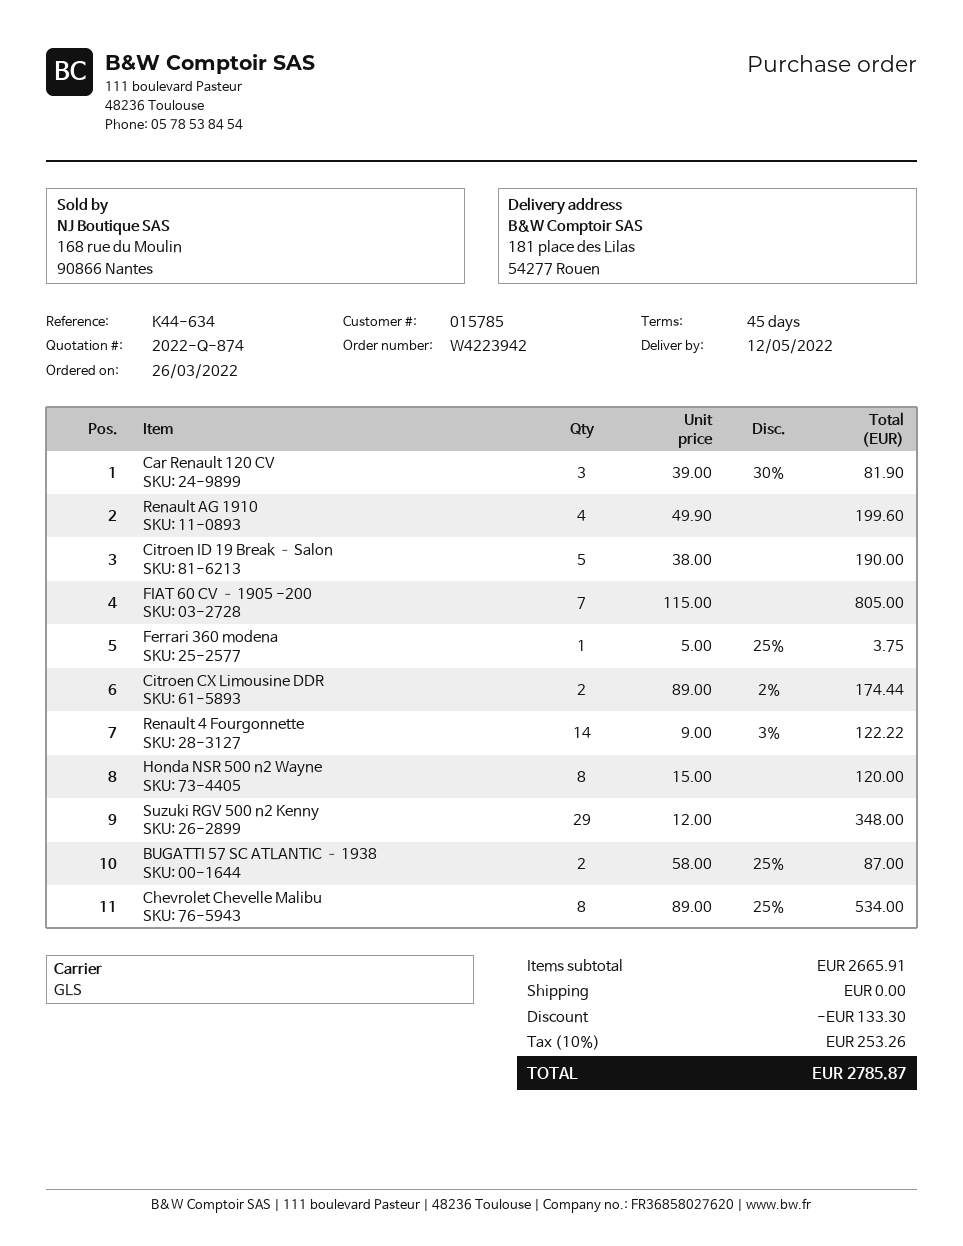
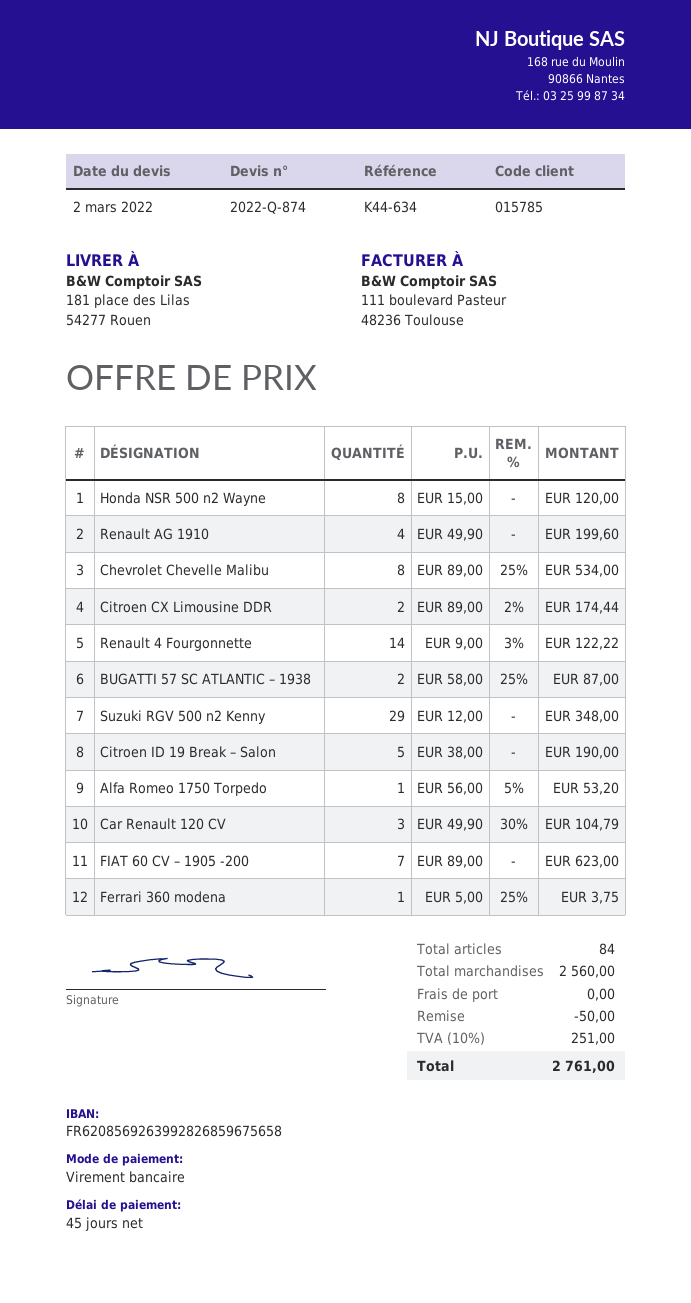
Car Renault 120 CV: 3 x 39.00 - 30% = 81.90 -> 3 x 49.90 - 30% = 104.79
FIAT 60 CV – 1905 -200: 7 x 115.00 = 805.00 -> 7 x 89.00 = 623.00
Alfa Romeo 1750 Torpedo: none -> 1 x 56.00 - 5% = 53.20
subtotal: 2665.91 -> 2560.00
discount: 133.30 -> 50.00
tax: 10% = 253.26 -> 10% = 251.00
total: 2785.87 -> 2761.00

